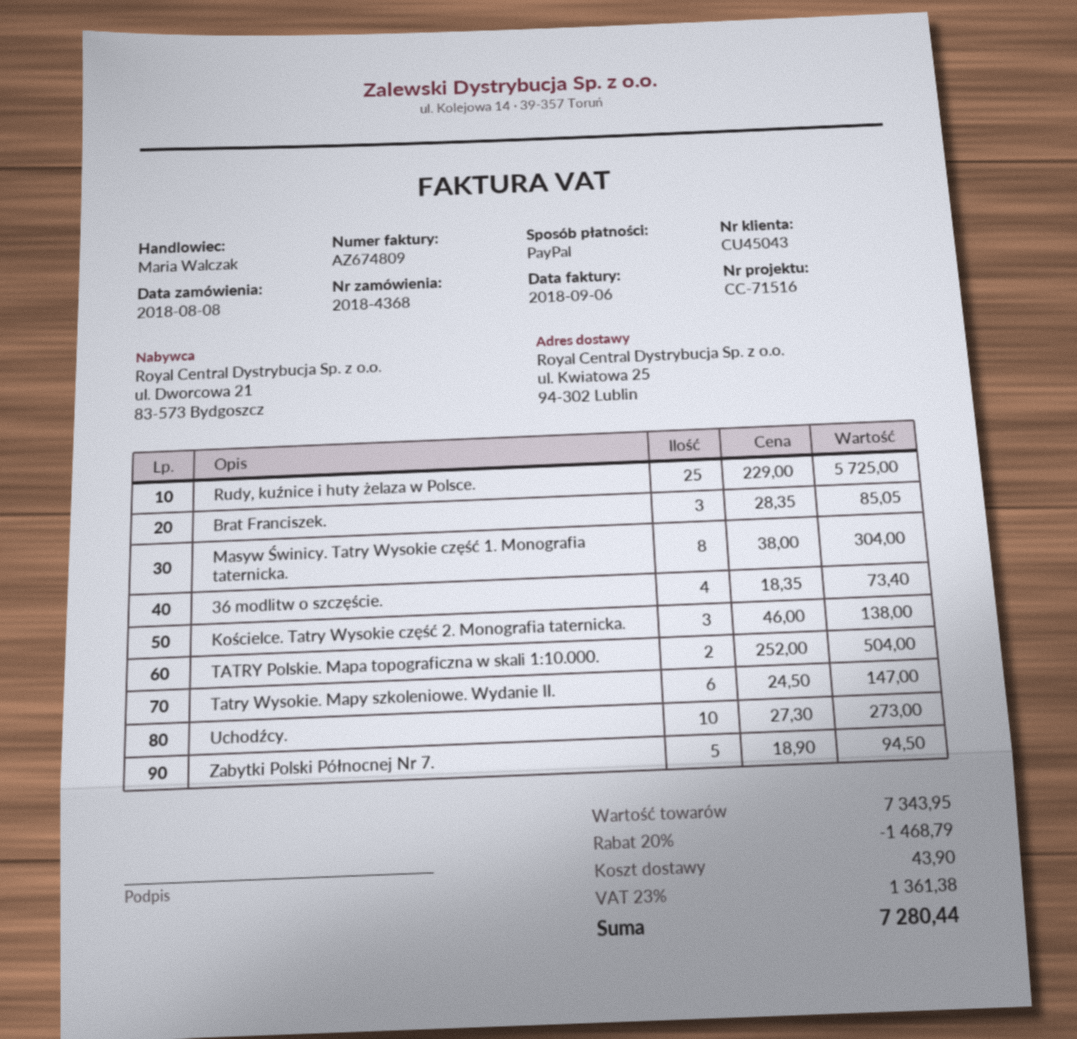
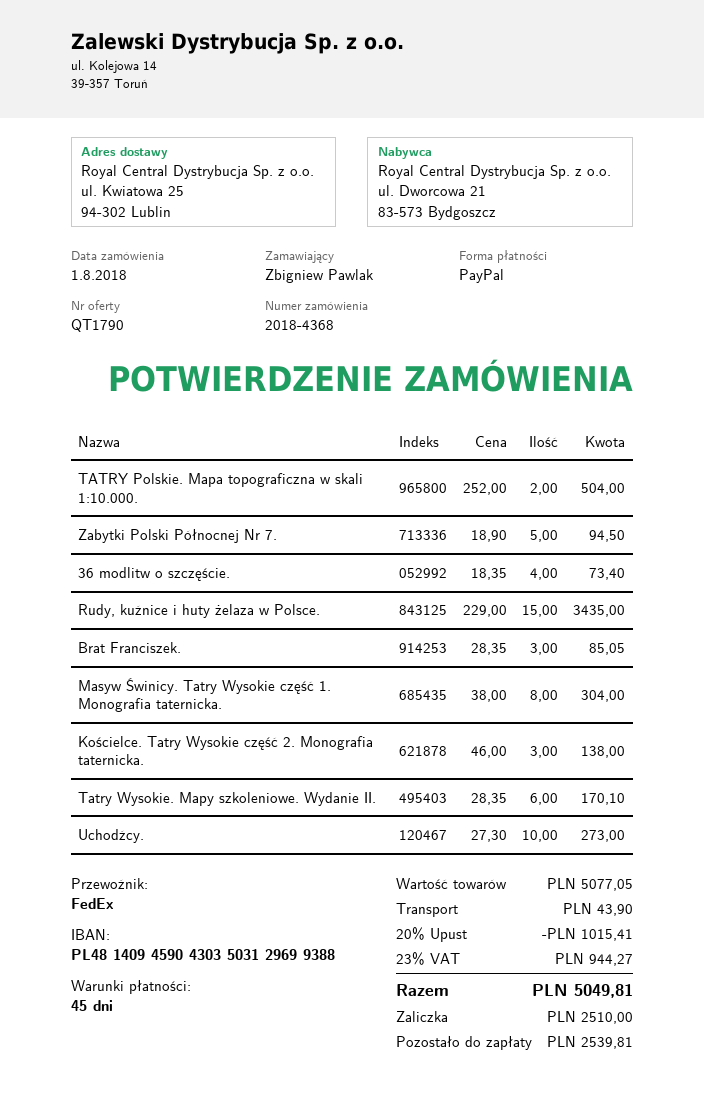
order date: 2018-08-08 -> 2018-08-01
Rudy, kuźnice i huty żelaza w Polsce.: 25 x 229.00 = 5725.00 -> 15 x 229.00 = 3435.00
Tatry Wysokie. Mapy szkoleniowe. Wydanie II.: 6 x 24.50 = 147.00 -> 6 x 28.35 = 170.10
subtotal: 7343.95 -> 5077.05
discount: 20% = 1468.79 -> 20% = 1015.41
tax: 23% = 1361.38 -> 23% = 944.27
total: 7280.44 -> 5049.81

